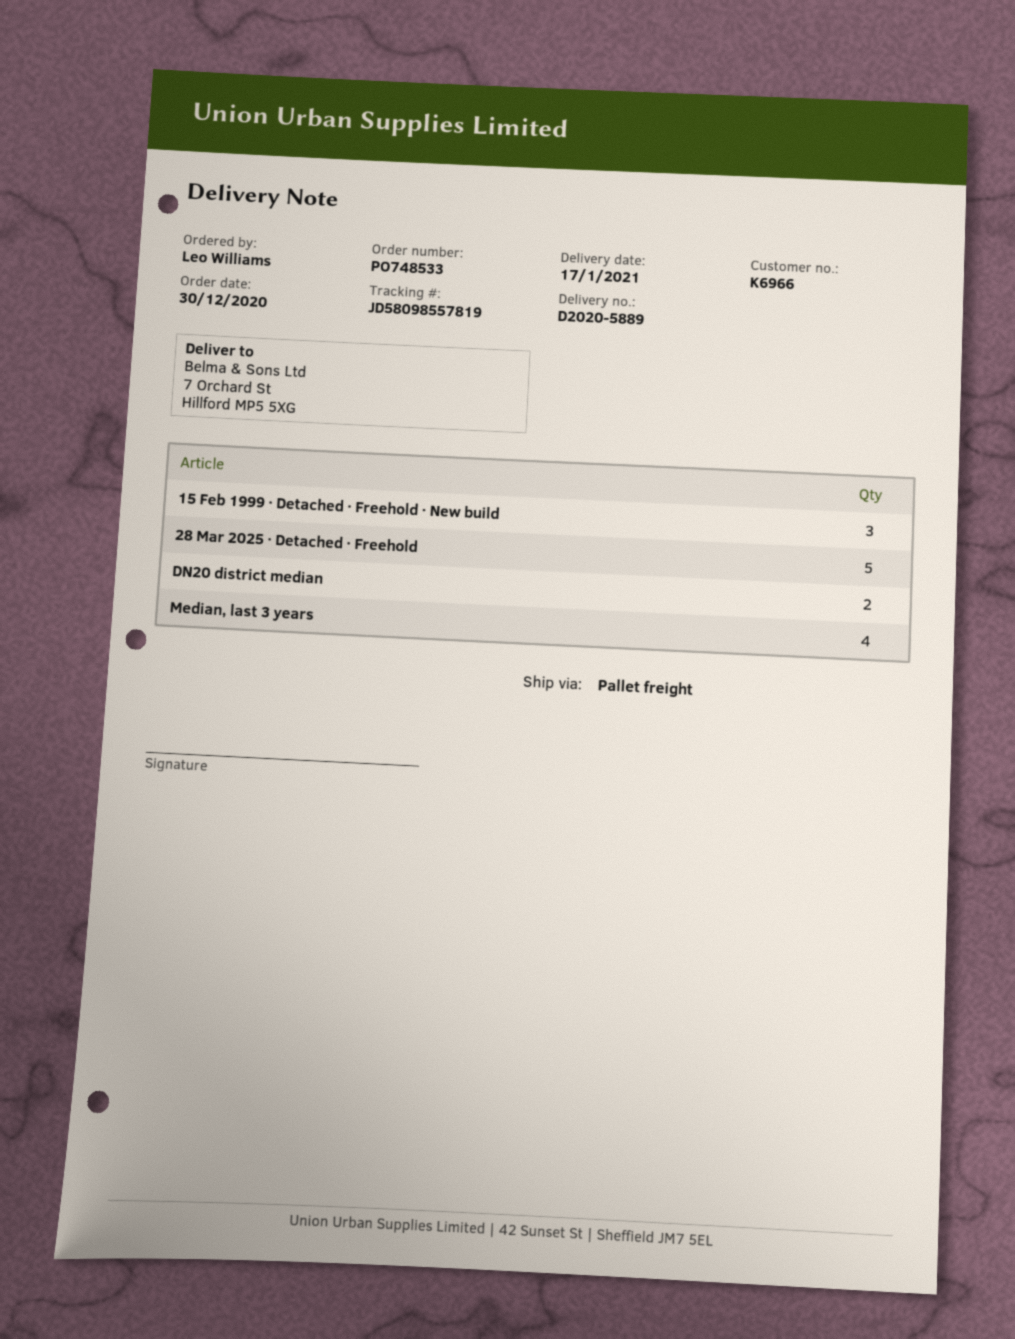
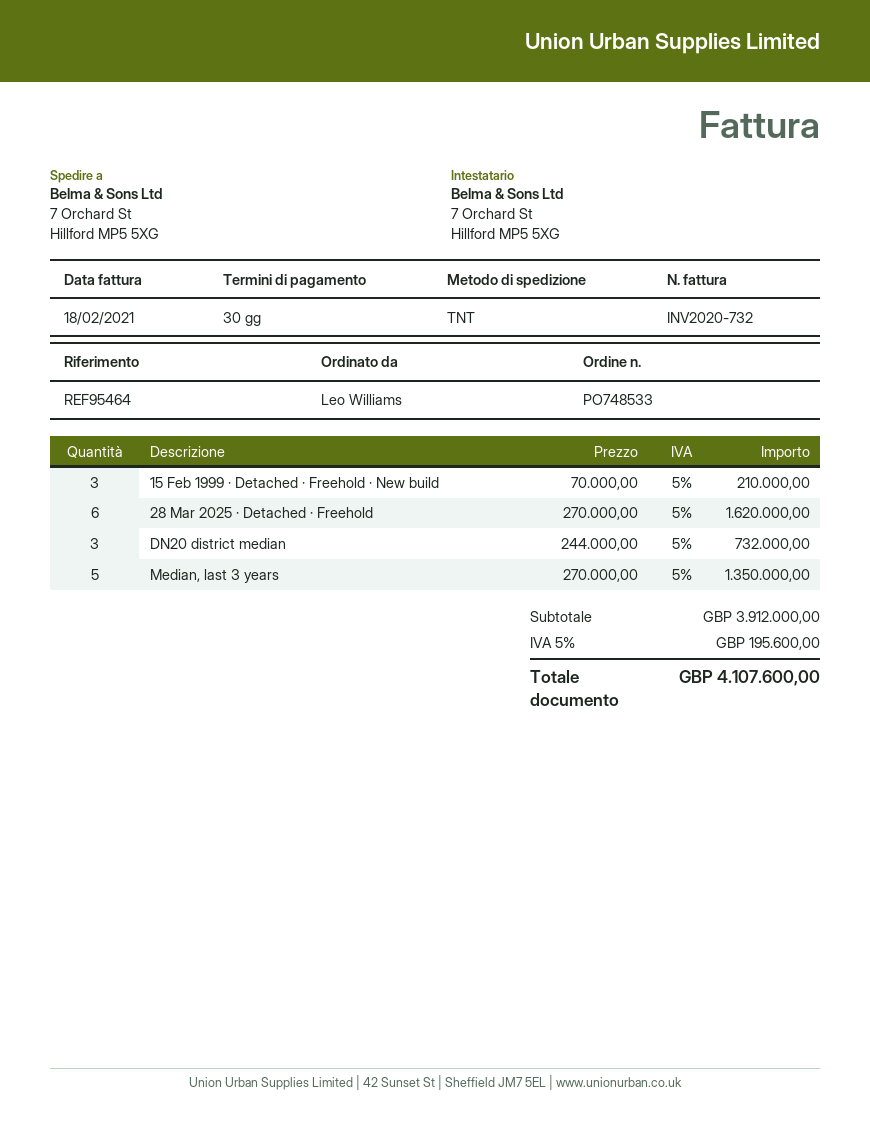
shipping method: pallet freight -> TNT
28 Mar 2025 · Detached · Freehold: 5 -> 6
DN20 district median: 2 -> 3
Median, last 3 years: 4 -> 5

